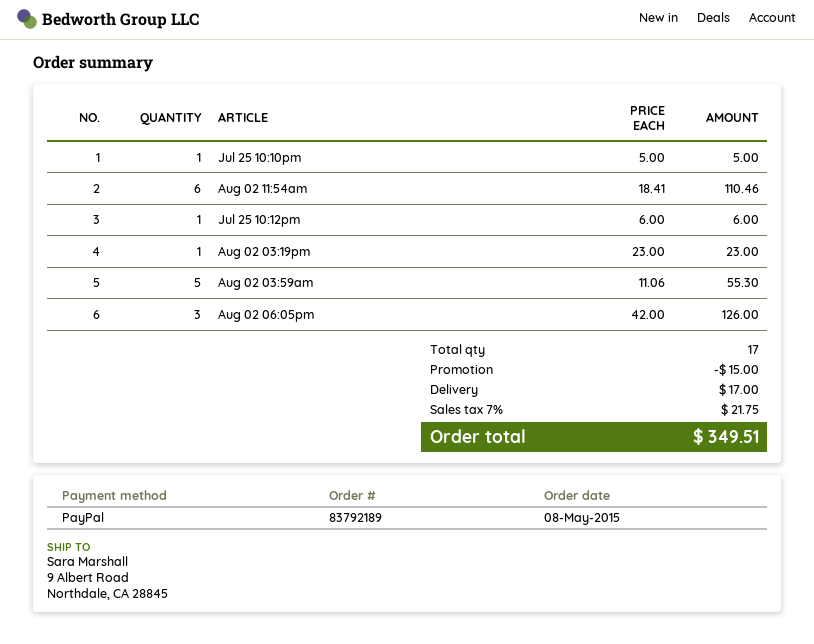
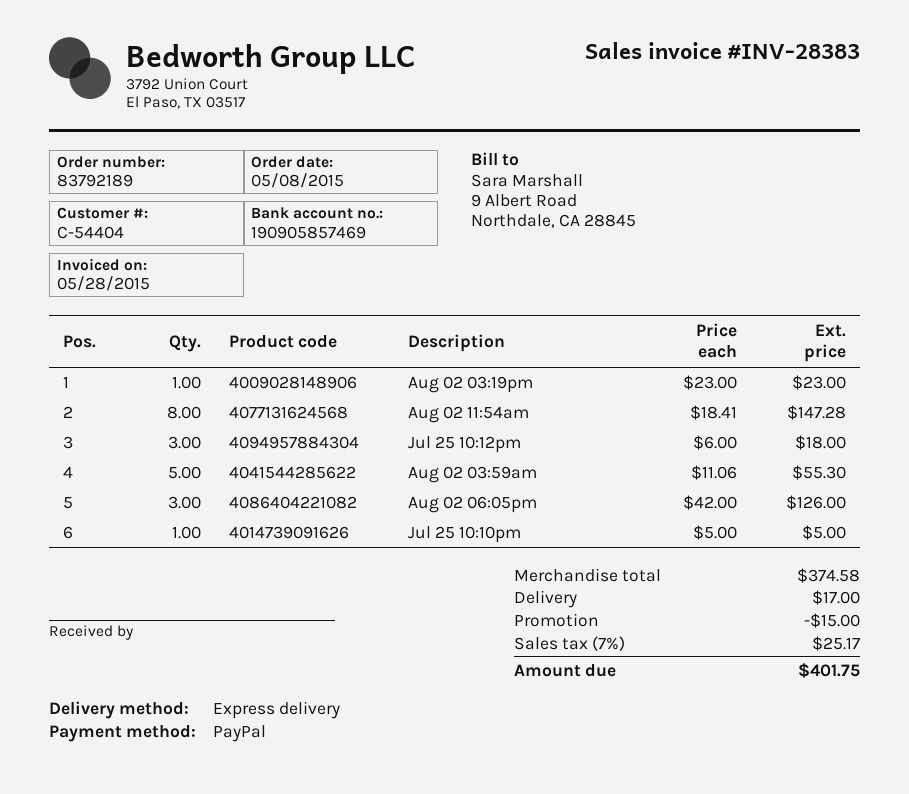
Aug 02 11:54am: 6 x 18.41 = 110.46 -> 8 x 18.41 = 147.28
Jul 25 10:12pm: 1 x 6.00 = 6.00 -> 3 x 6.00 = 18.00
tax: 7% = 21.75 -> 7% = 25.17
total: 349.51 -> 401.75

